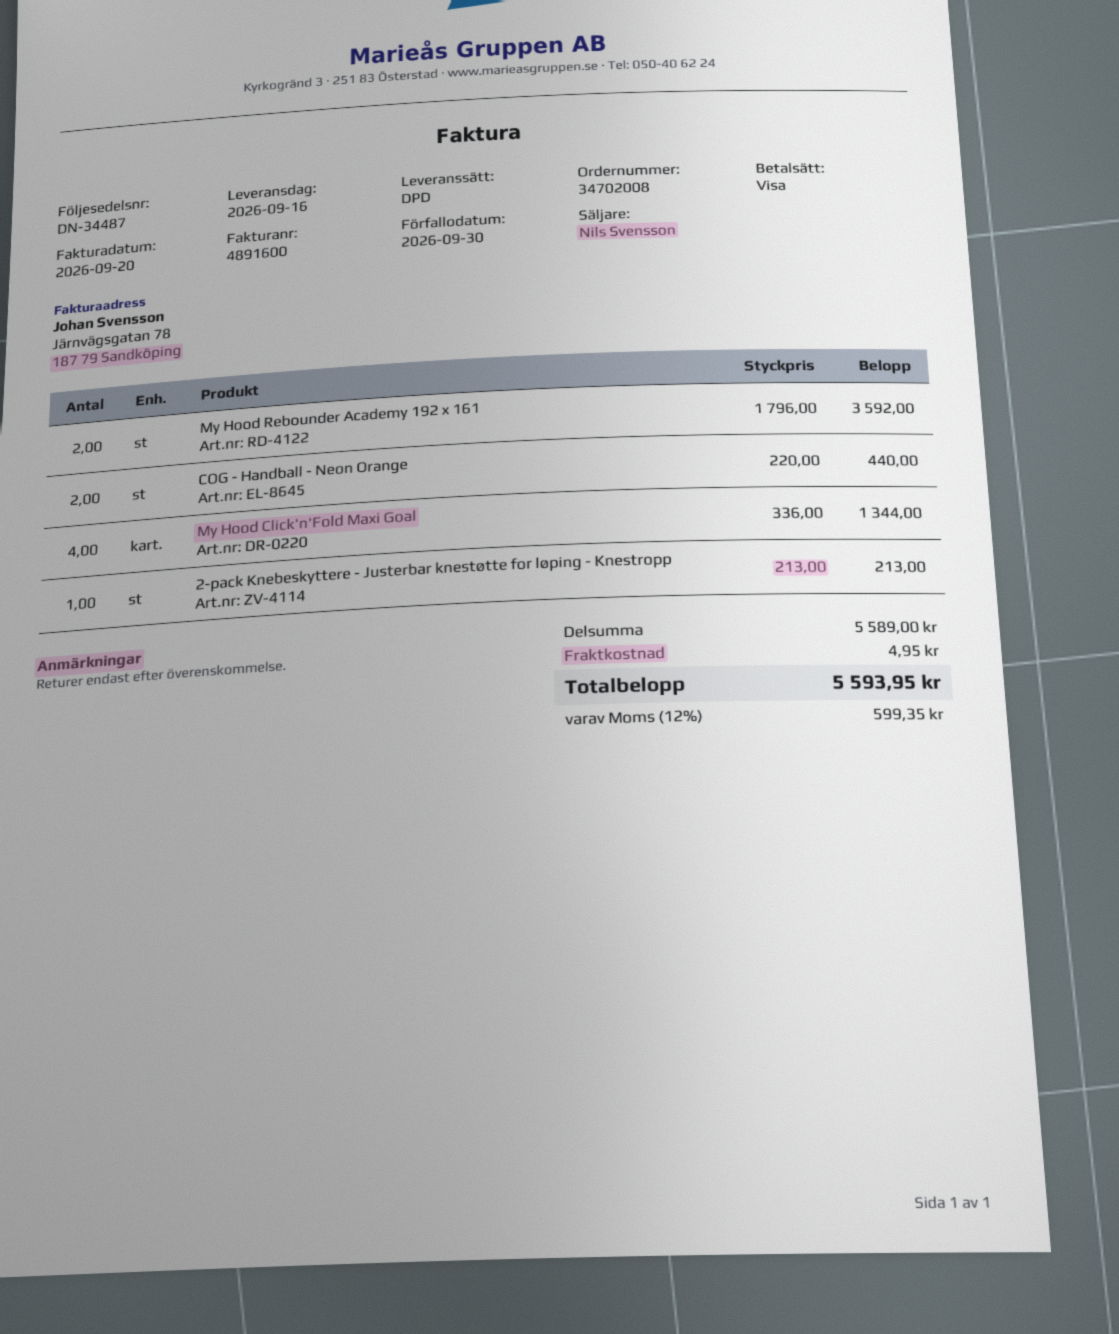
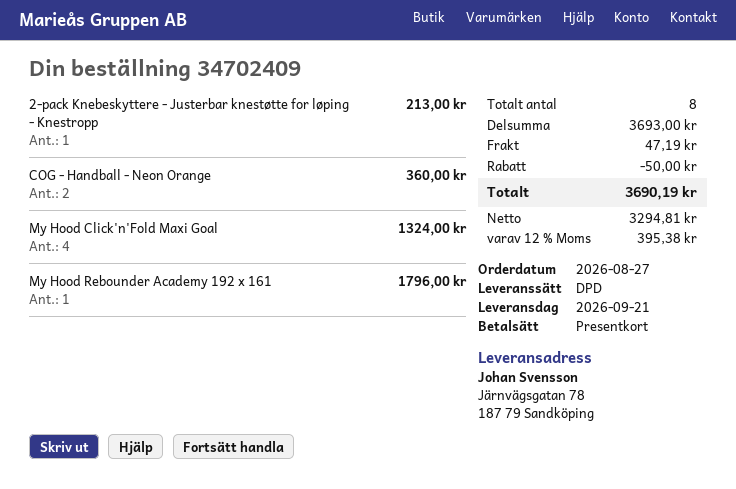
order number: 34702008 -> 34702409
delivery date: 2026-09-16 -> 2026-09-21
payment method: Visa -> gift card
My Hood Rebounder Academy 192 x 161: 2 for 3592.00 -> 1 for 1796.00
COG - Handball - Neon Orange: 2 for 440.00 -> 2 for 360.00
My Hood Click'n'Fold Maxi Goal: 4 for 1344.00 -> 4 for 1324.00
subtotal: 5589.00 -> 3693.00
discount: none -> 50.00
shipping: 4.95 -> 47.19
tax: 12% = 599.35 -> 12% = 395.38
total: 5593.95 -> 3690.19

